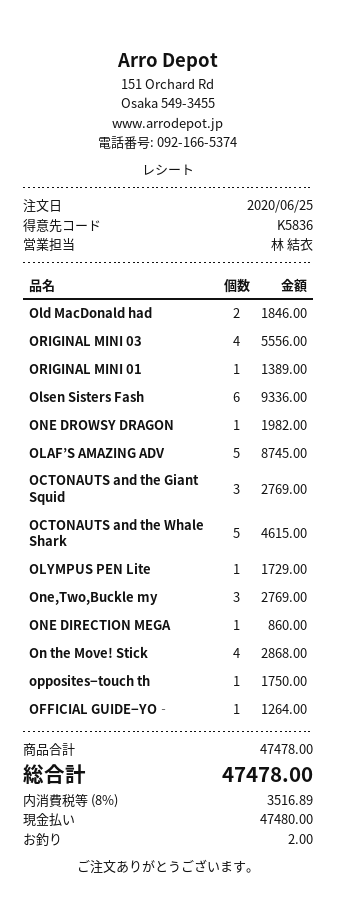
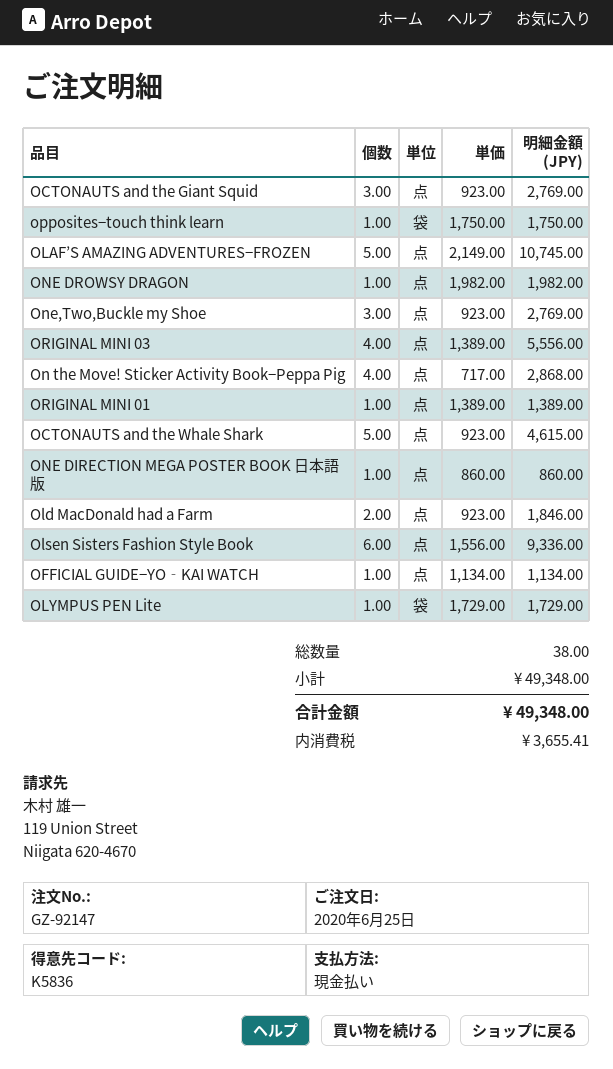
OLAF’S AMAZING ADV: 5 for 8745.00 -> 5 for 10745.00
OFFICIAL GUIDE−YO‐: 1 for 1264.00 -> 1 for 1134.00
subtotal: 47478.00 -> 49348.00
tax: 3516.89 -> 3655.41
total: 47478.00 -> 49348.00

